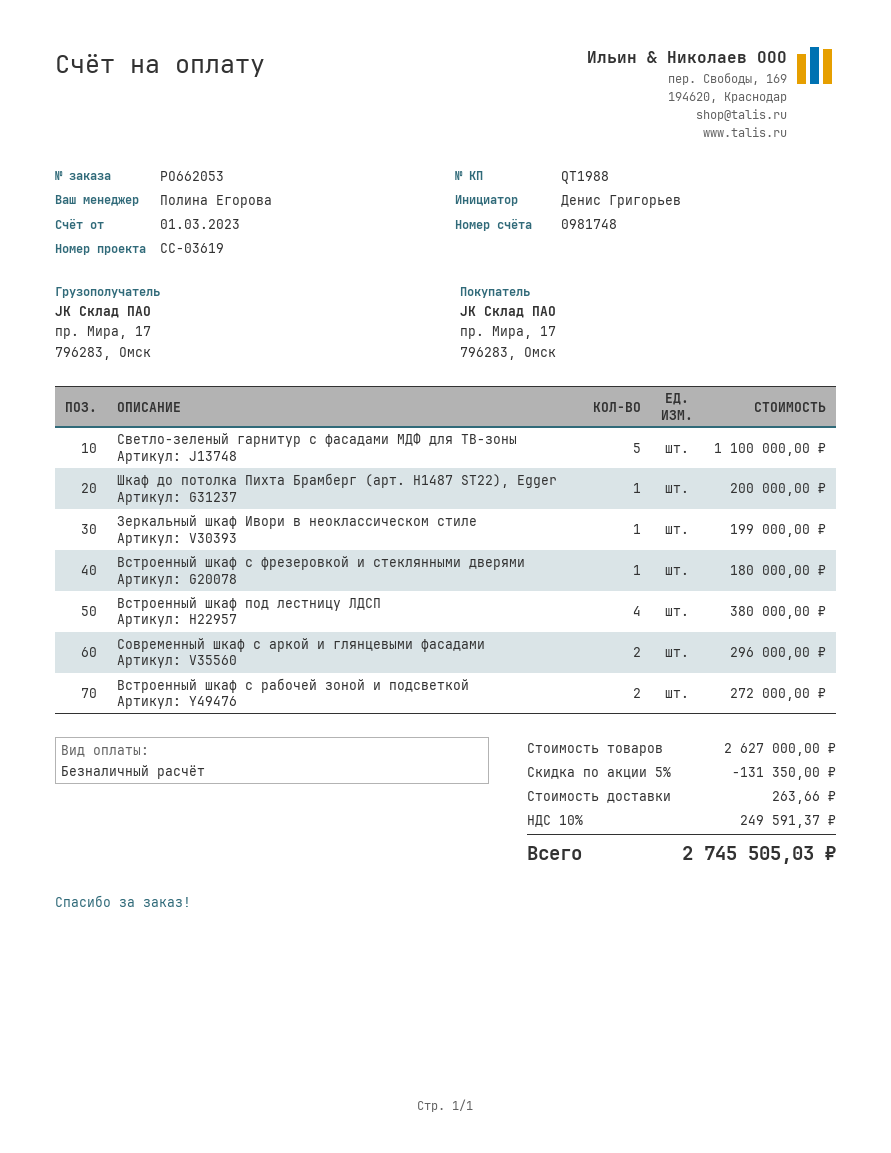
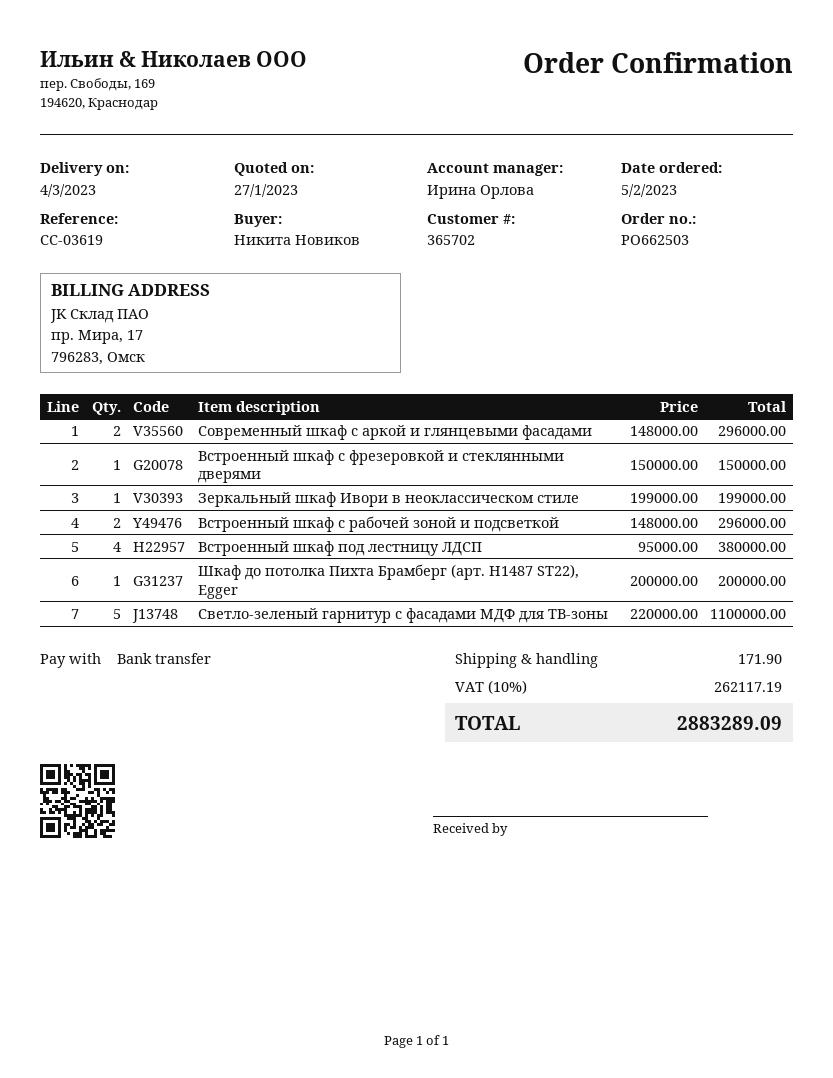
order number: PO662053 -> PO662503
ordered by: Денис Григорьев -> Никита Новиков
sales rep: Полина Егорова -> Ирина Орлова
Встроенный шкаф с фрезеровкой и стеклянными дверями: 1 for 180000.00 -> 1 for 150000.00
Встроенный шкаф с рабочей зоной и подсветкой: 2 for 272000.00 -> 2 for 296000.00
discount: 5% = 131350.00 -> none
shipping: 263.66 -> 171.90
tax: 10% = 249591.37 -> 10% = 262117.19
total: 2745505.03 -> 2883289.09

